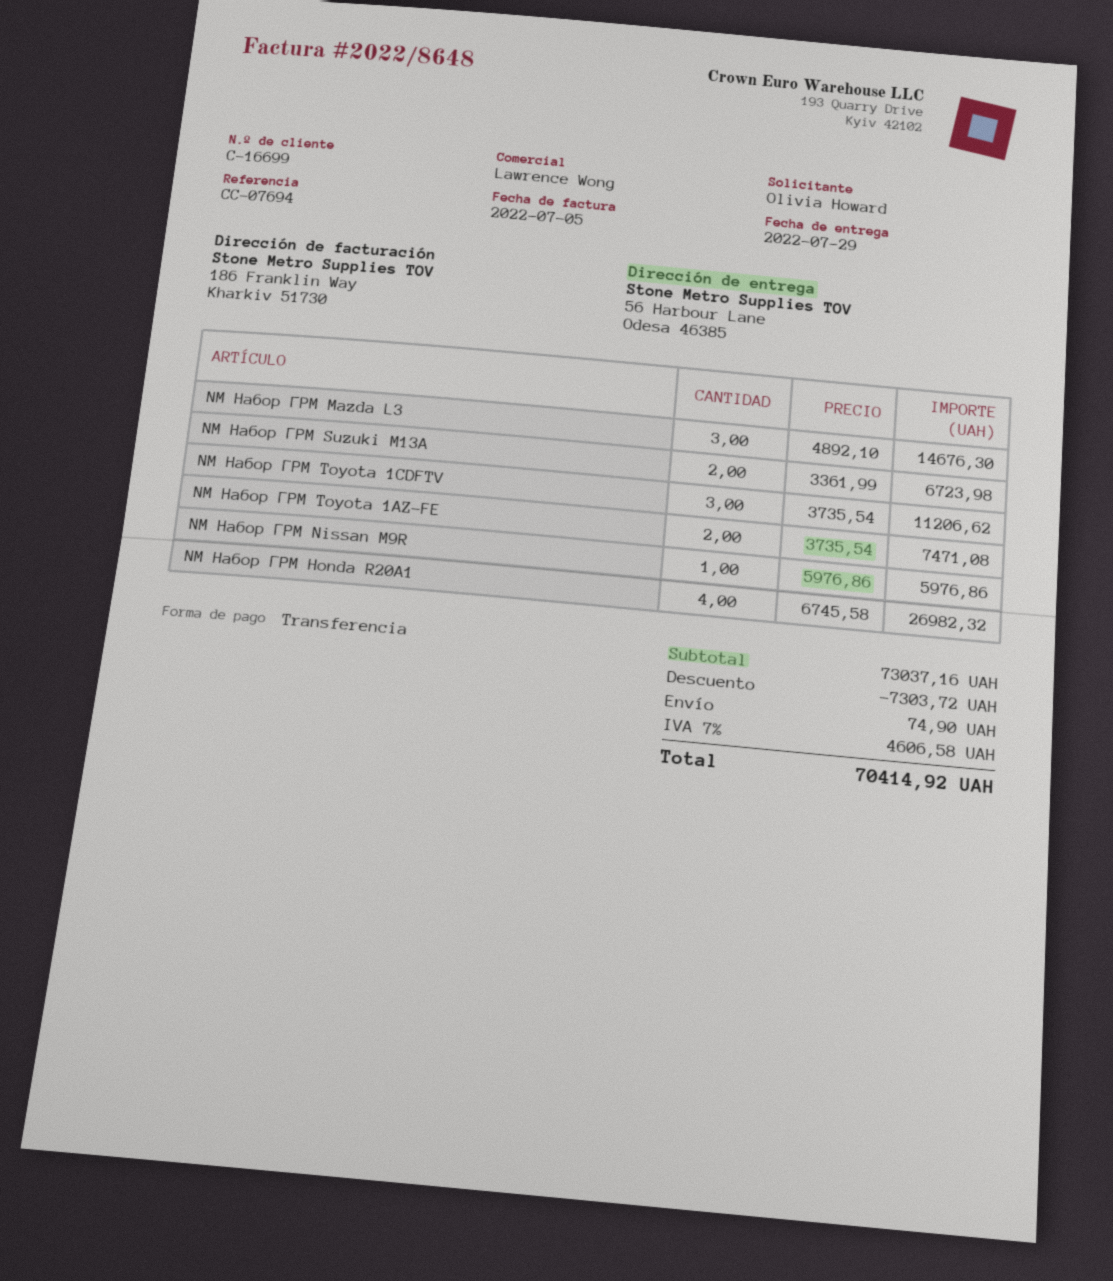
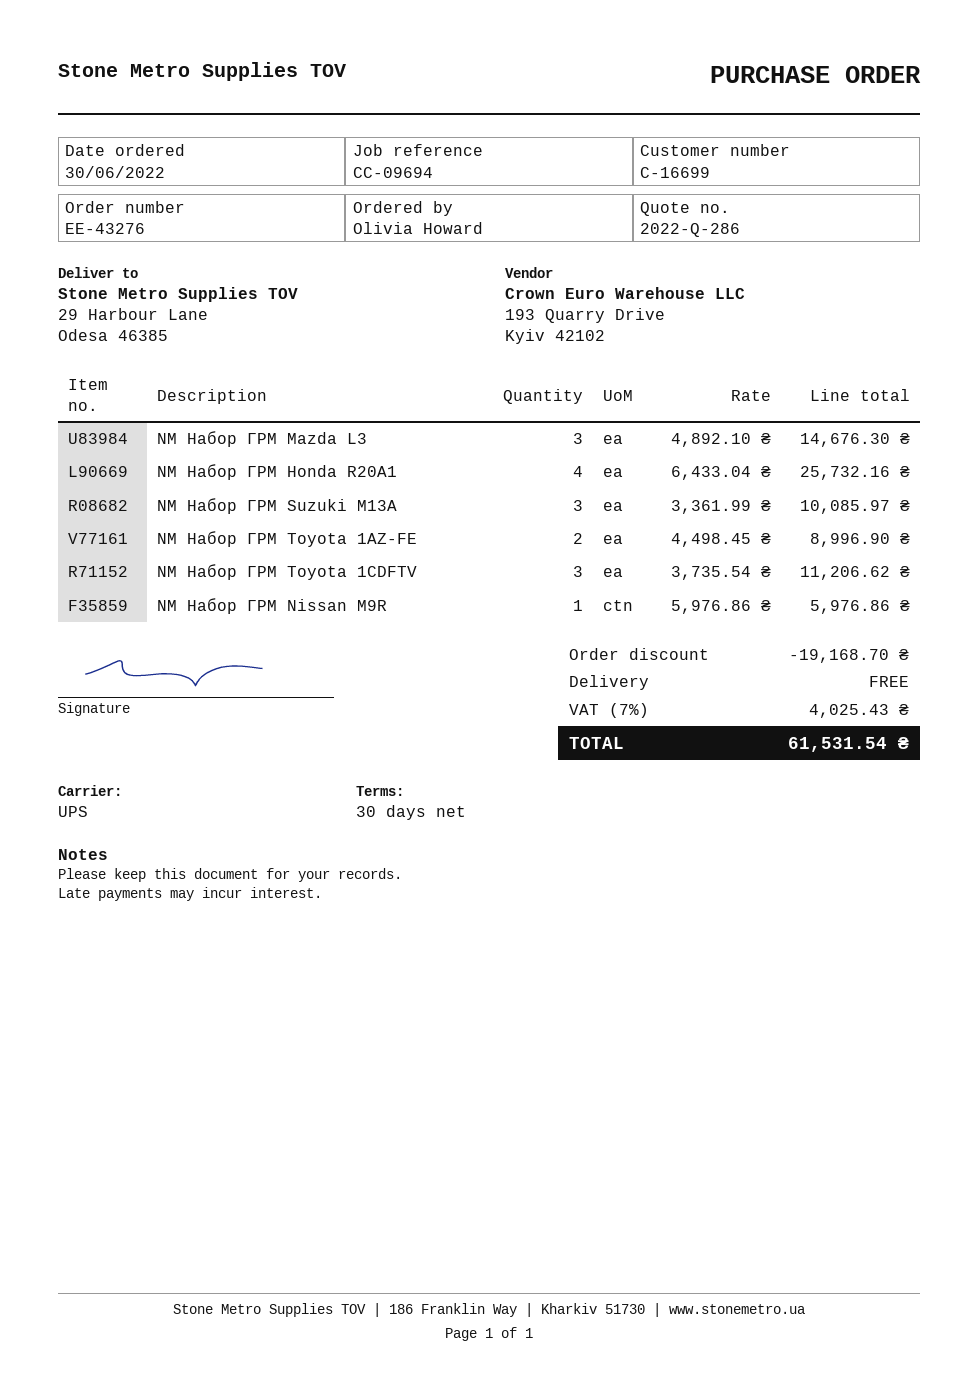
reference: CC-07694 -> CC-09694
ship to: 56 Harbour Lane, Odesa 46385 -> 29 Harbour Lane, Odesa 46385
NM Набор ГРМ Suzuki M13A: 2 x 3361.99 = 6723.98 -> 3 x 3361.99 = 10085.97
NM Набор ГРМ Toyota 1AZ-FE: 2 x 3735.54 = 7471.08 -> 2 x 4498.45 = 8996.90
NM Набор ГРМ Honda R20A1: 4 x 6745.58 = 26982.32 -> 4 x 6433.04 = 25732.16
discount: 7303.72 -> 19168.70
shipping: 74.90 -> 0.00
tax: 7% = 4606.58 -> 7% = 4025.43
total: 70414.92 -> 61531.54

